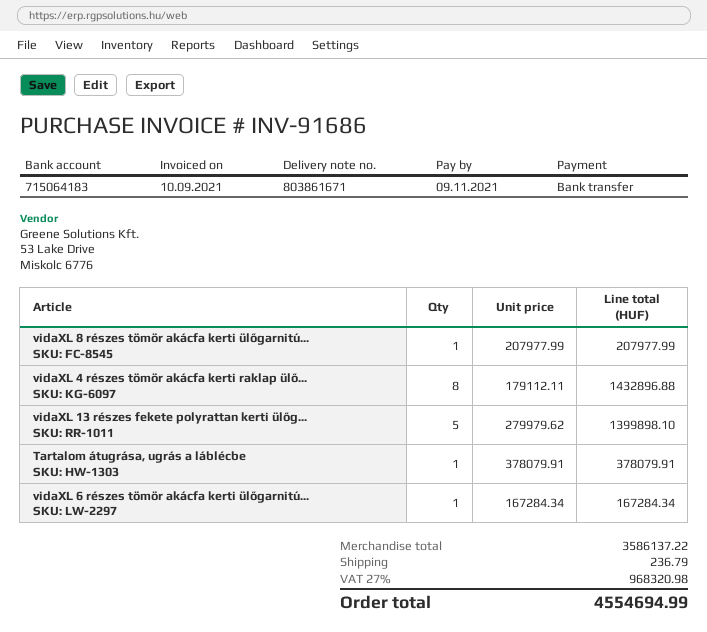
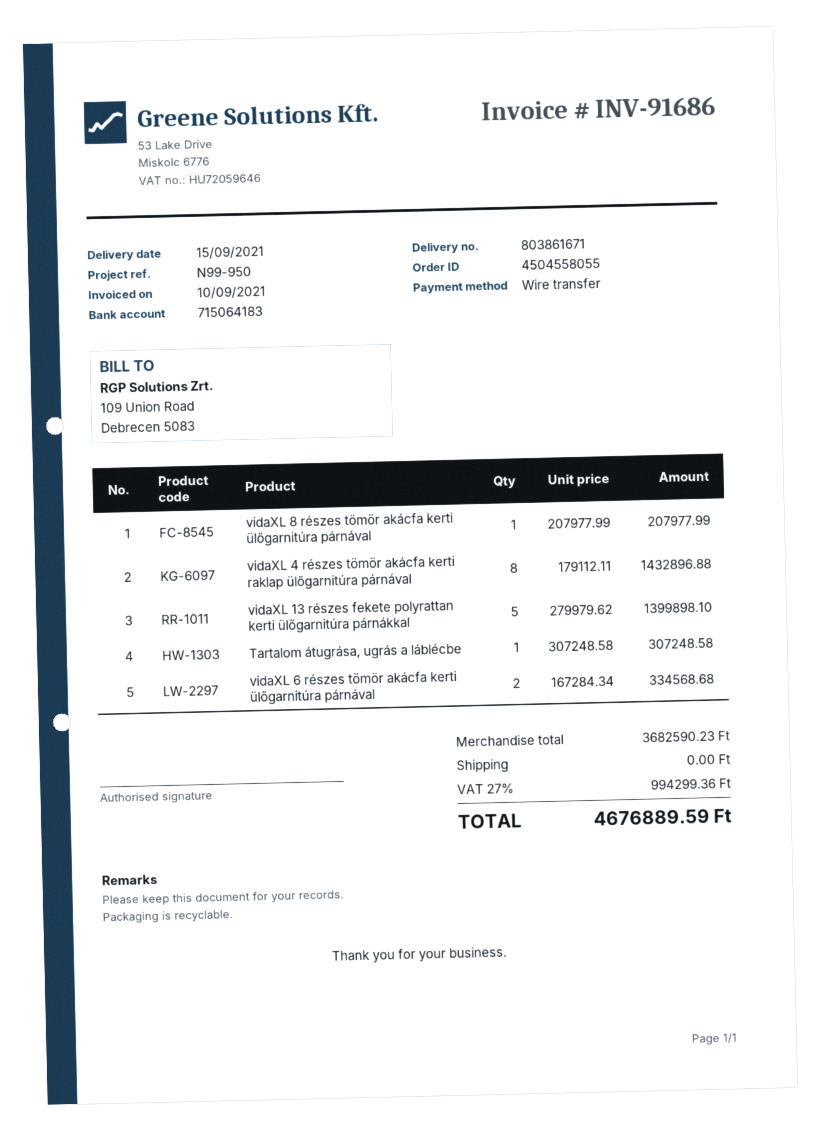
Tartalom átugrása, ugrás a láblécbe: 1 x 378079.91 = 378079.91 -> 1 x 307248.58 = 307248.58
vidaXL 6 részes tömör akácfa kerti ülőgarnitú...: 1 x 167284.34 = 167284.34 -> 2 x 167284.34 = 334568.68
subtotal: 3586137.22 -> 3682590.23
shipping: 236.79 -> 0.00
tax: 27% = 968320.98 -> 27% = 994299.36
total: 4554694.99 -> 4676889.59

